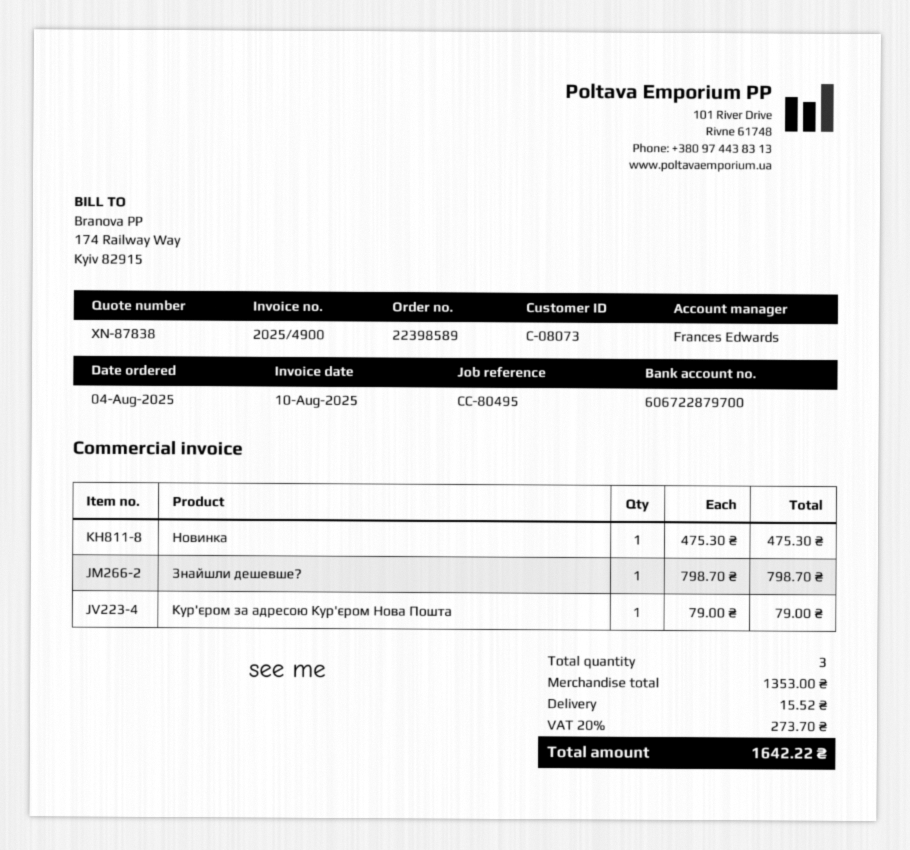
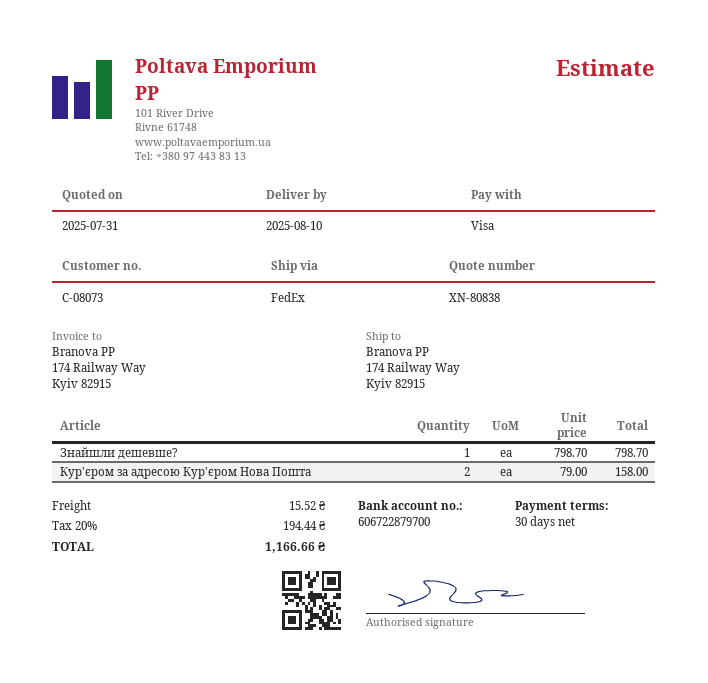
quote number: XN-87838 -> XN-80838
Новинка: 1 x 475.30 = 475.30 -> none
Кур'єром за адресою Кур'єром Нова Пошта: 1 x 79.00 = 79.00 -> 2 x 79.00 = 158.00
tax: 20% = 273.70 -> 20% = 194.44
total: 1642.22 -> 1166.66

